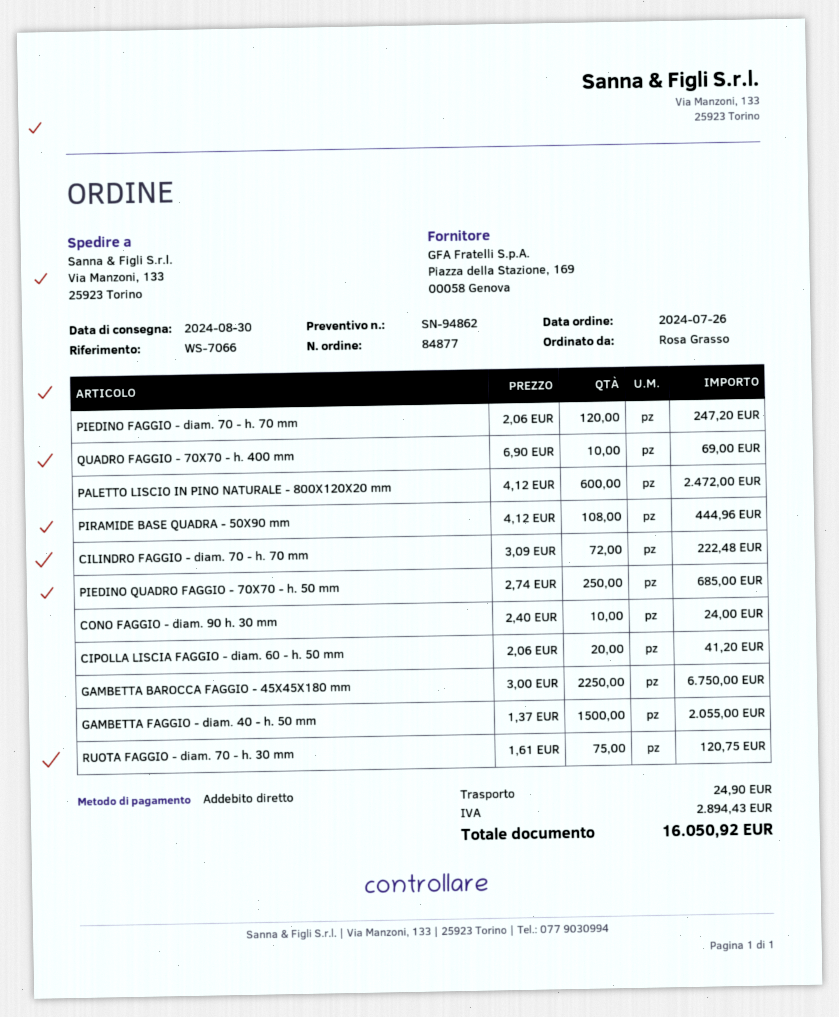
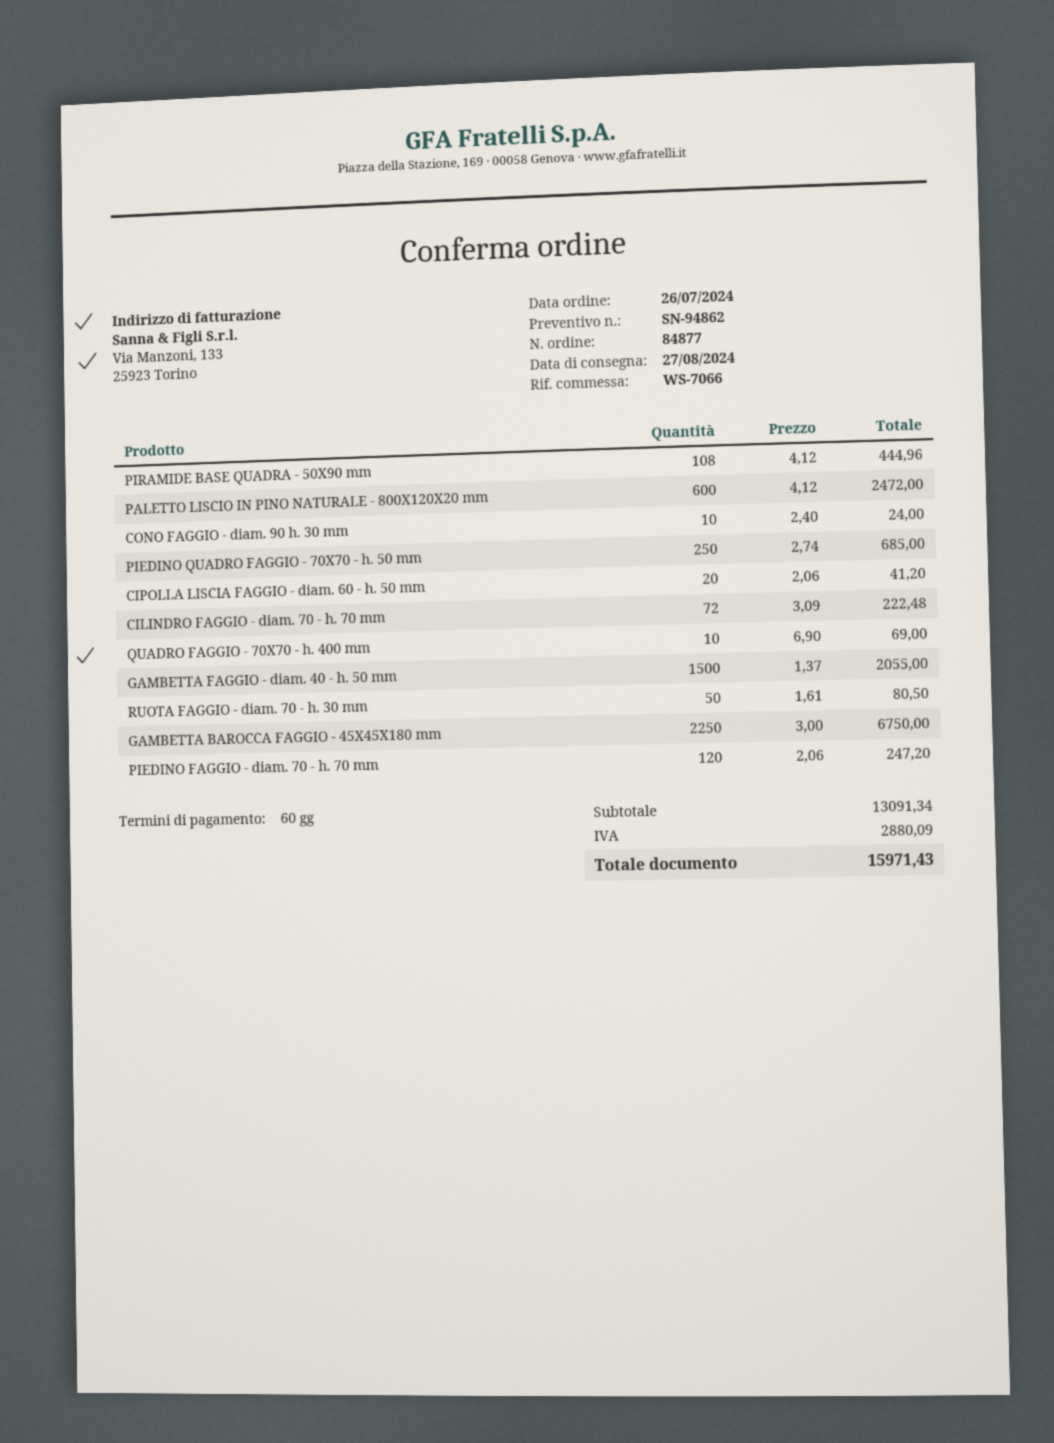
delivery date: 2024-08-30 -> 2024-08-27
RUOTA FAGGIO - diam. 70 - h. 30 mm: 75 x 1.61 = 120.75 -> 50 x 1.61 = 80.50
shipping: 24.90 -> none
tax: 2894.43 -> 2880.09
total: 16050.92 -> 15971.43

